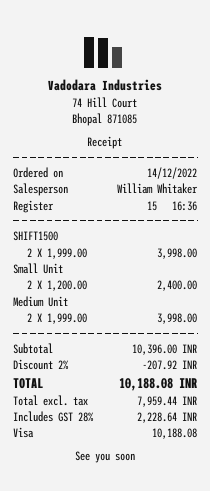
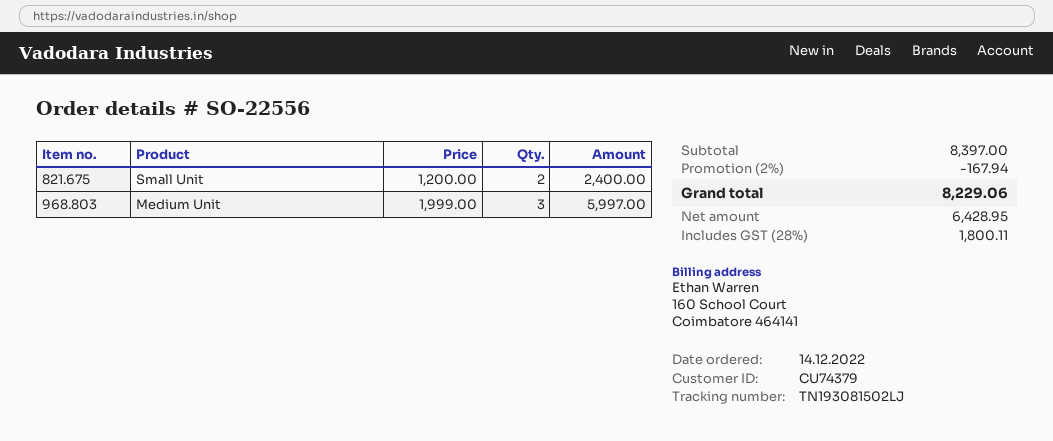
SHIFT1500: 2 x 1999.00 = 3998.00 -> none
Medium Unit: 2 x 1999.00 = 3998.00 -> 3 x 1999.00 = 5997.00
subtotal: 10396.00 -> 8397.00
discount: 2% = 207.92 -> 2% = 167.94
net: 7959.44 -> 6428.95
tax: 28% = 2228.64 -> 28% = 1800.11
total: 10188.08 -> 8229.06

